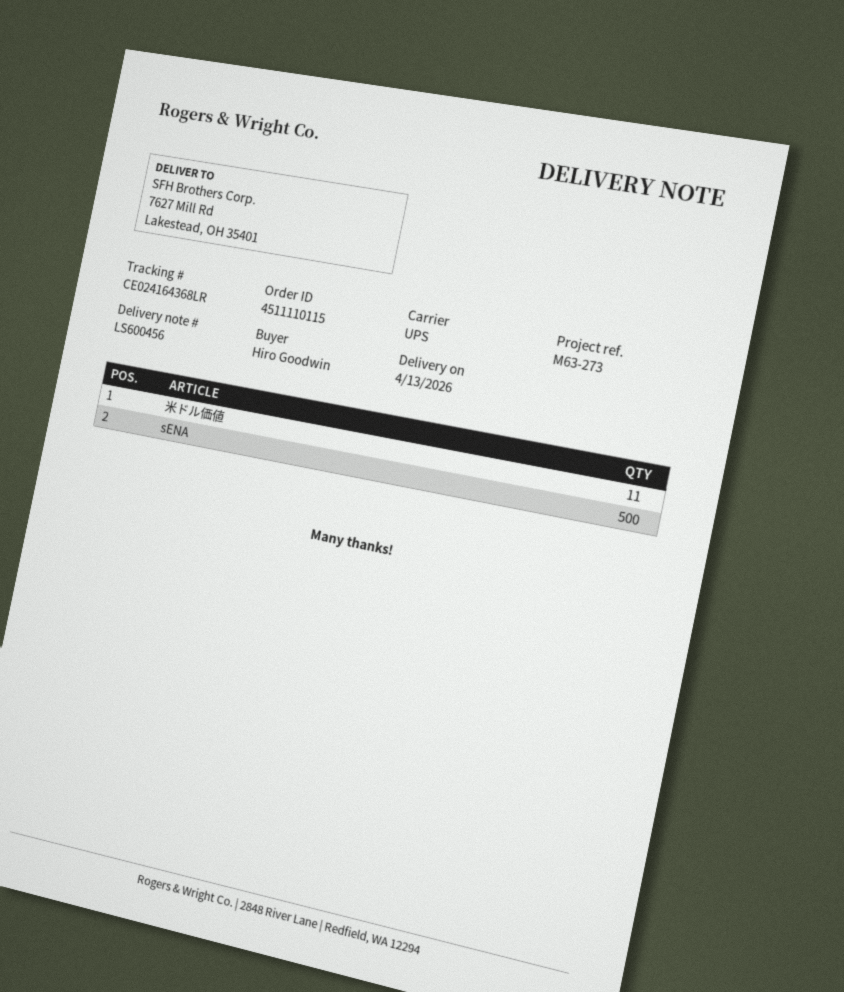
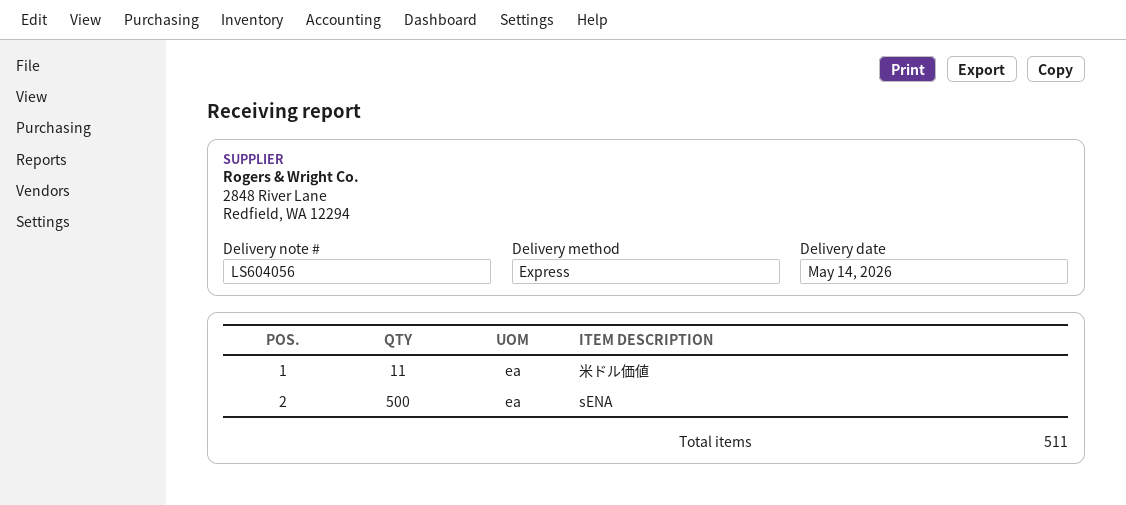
delivery note number: LS600456 -> LS604056
delivery date: 2026-04-13 -> 2026-05-14
shipping method: UPS -> express

